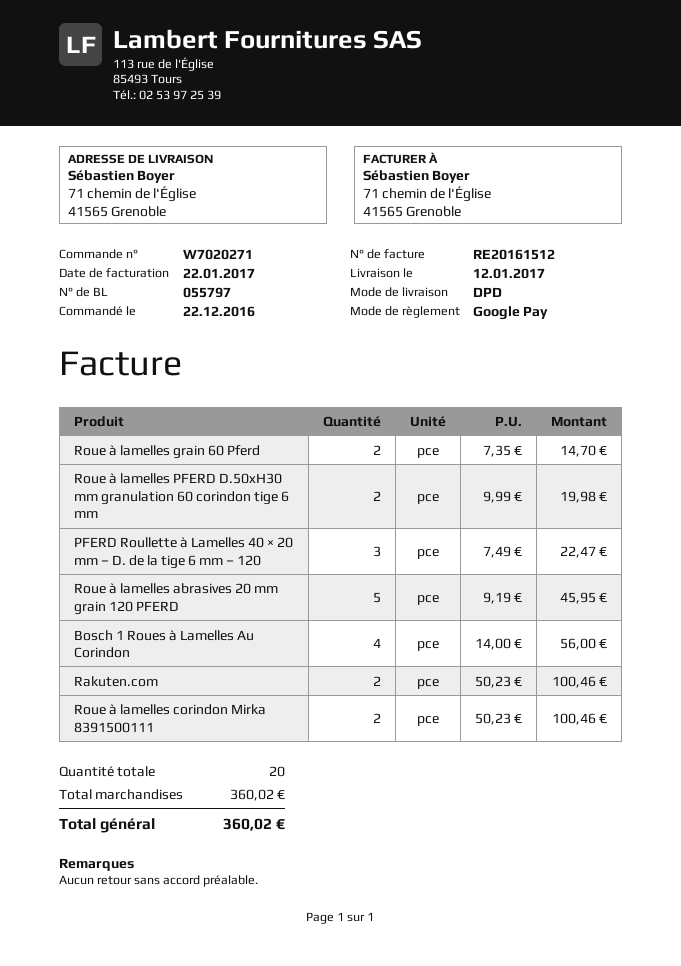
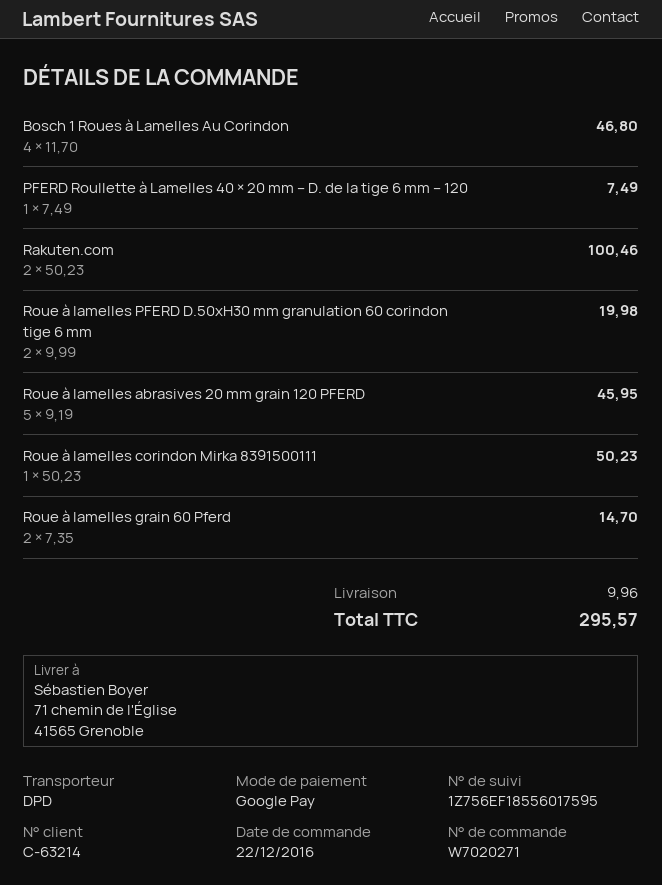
PFERD Roullette à Lamelles 40 × 20 mm – D. de la tige 6 mm – 120: 3 x 7.49 = 22.47 -> 1 x 7.49 = 7.49
Bosch 1 Roues à Lamelles Au Corindon: 4 x 14.00 = 56.00 -> 4 x 11.70 = 46.80
Roue à lamelles corindon Mirka 8391500111: 2 x 50.23 = 100.46 -> 1 x 50.23 = 50.23
shipping: none -> 9.96
total: 360.02 -> 295.57

